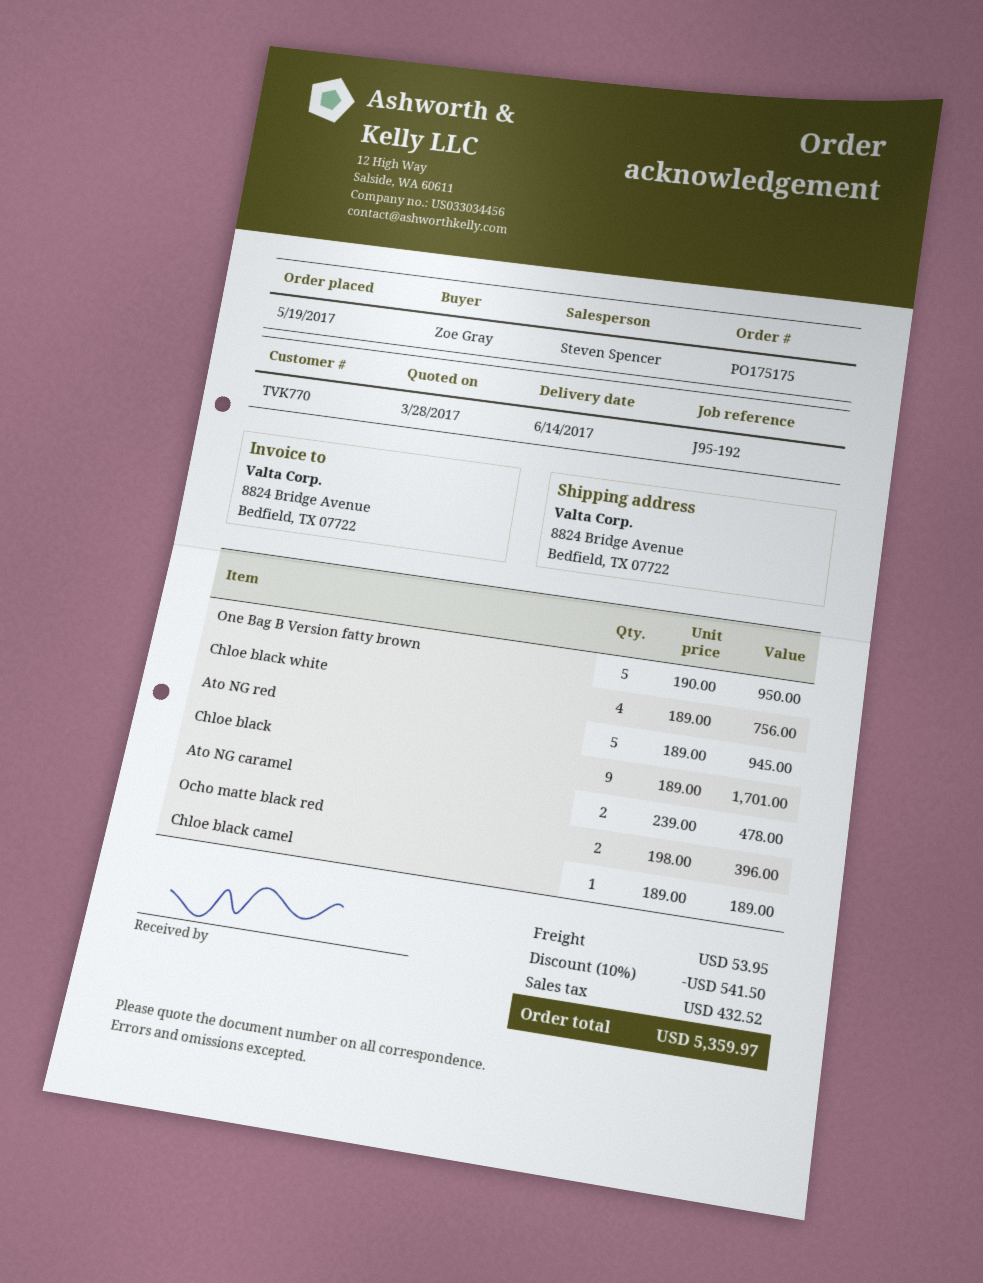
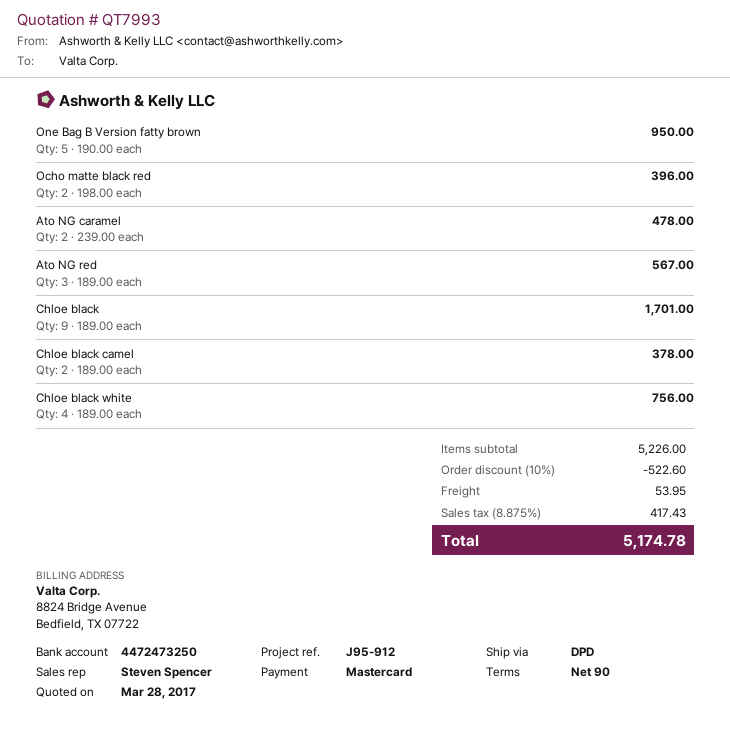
reference: J95-192 -> J95-912
Ato NG red: 5 x 189.00 = 945.00 -> 3 x 189.00 = 567.00
Chloe black camel: 1 x 189.00 = 189.00 -> 2 x 189.00 = 378.00
discount: 10% = 541.50 -> 10% = 522.60
tax: 432.52 -> 417.43
total: 5359.97 -> 5174.78

